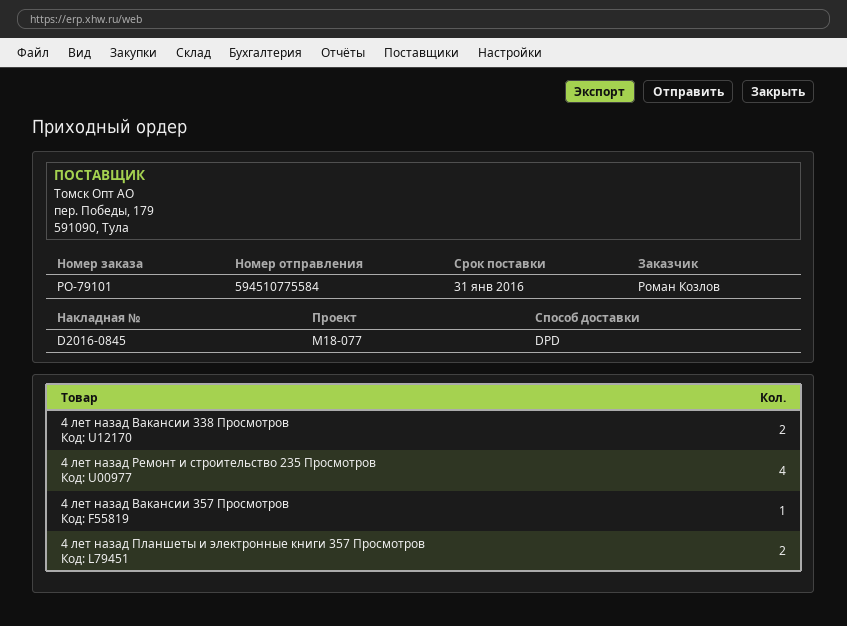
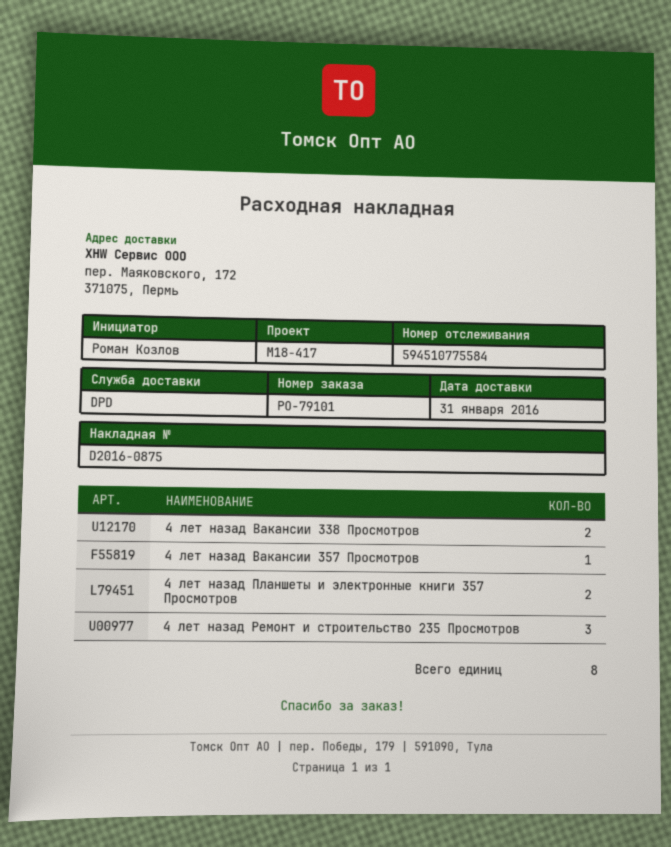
delivery note number: D2016-0845 -> D2016-0875
reference: M18-077 -> M18-417
4 лет назад Ремонт и строительство 235 Просмотров: 4 -> 3

